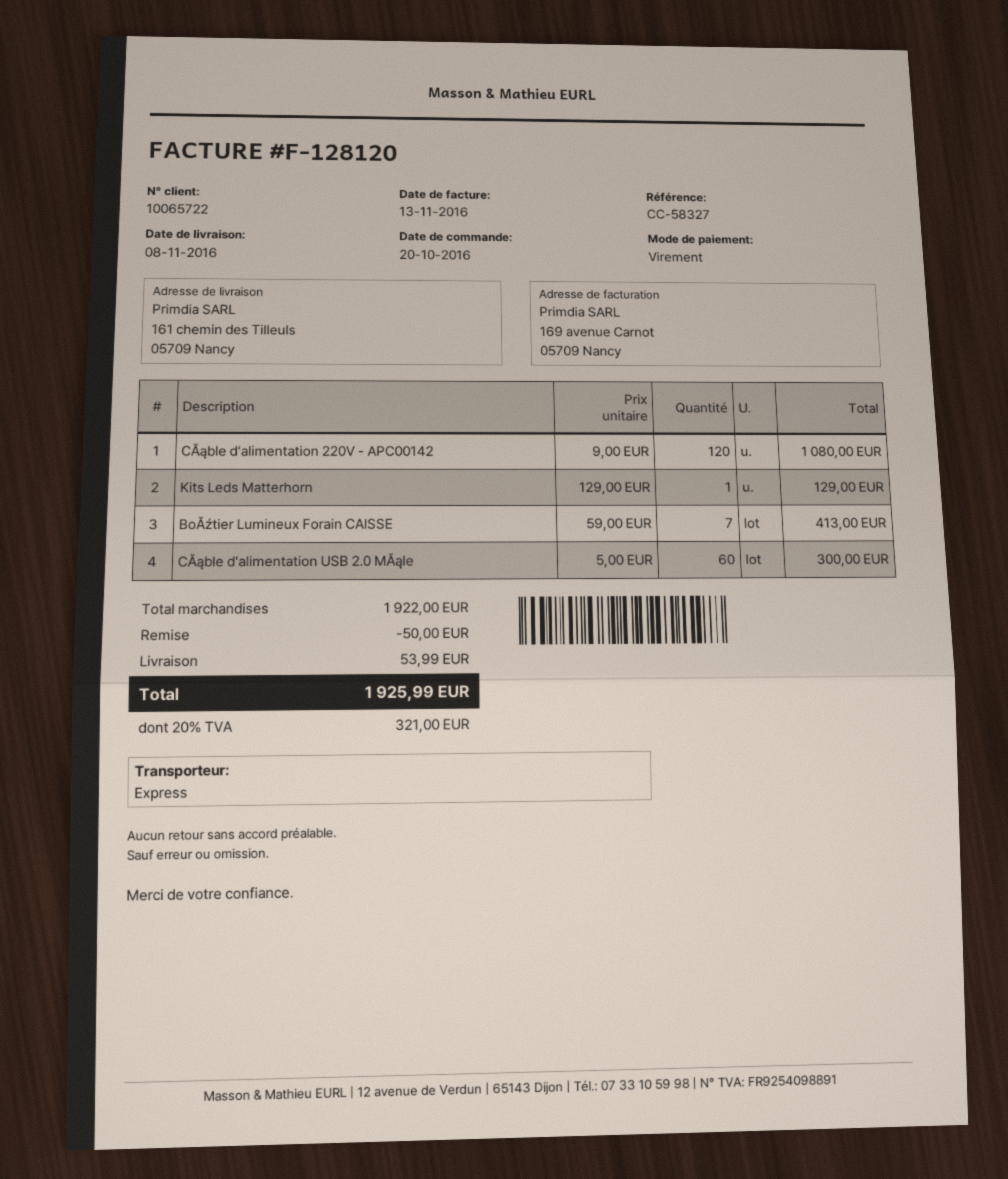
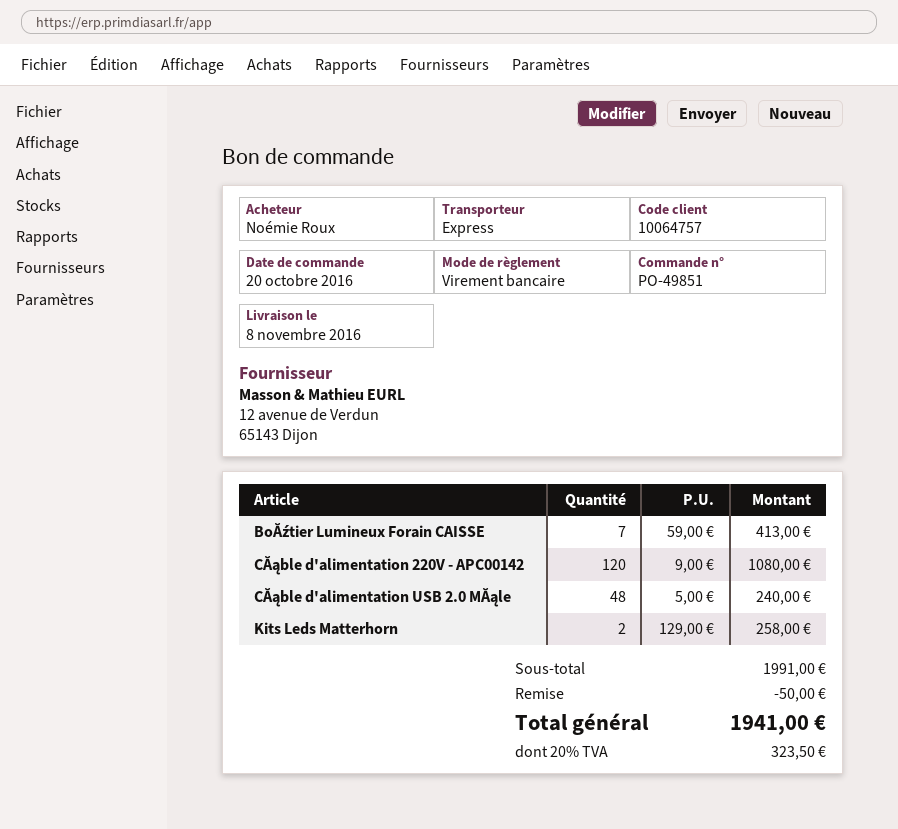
customer number: 10065722 -> 10064757
Kits Leds Matterhorn: 1 x 129.00 = 129.00 -> 2 x 129.00 = 258.00
CĂąble d'alimentation USB 2.0 MĂąle: 60 x 5.00 = 300.00 -> 48 x 5.00 = 240.00
subtotal: 1922.00 -> 1991.00
shipping: 53.99 -> none
tax: 20% = 321.00 -> 20% = 323.50
total: 1925.99 -> 1941.00

